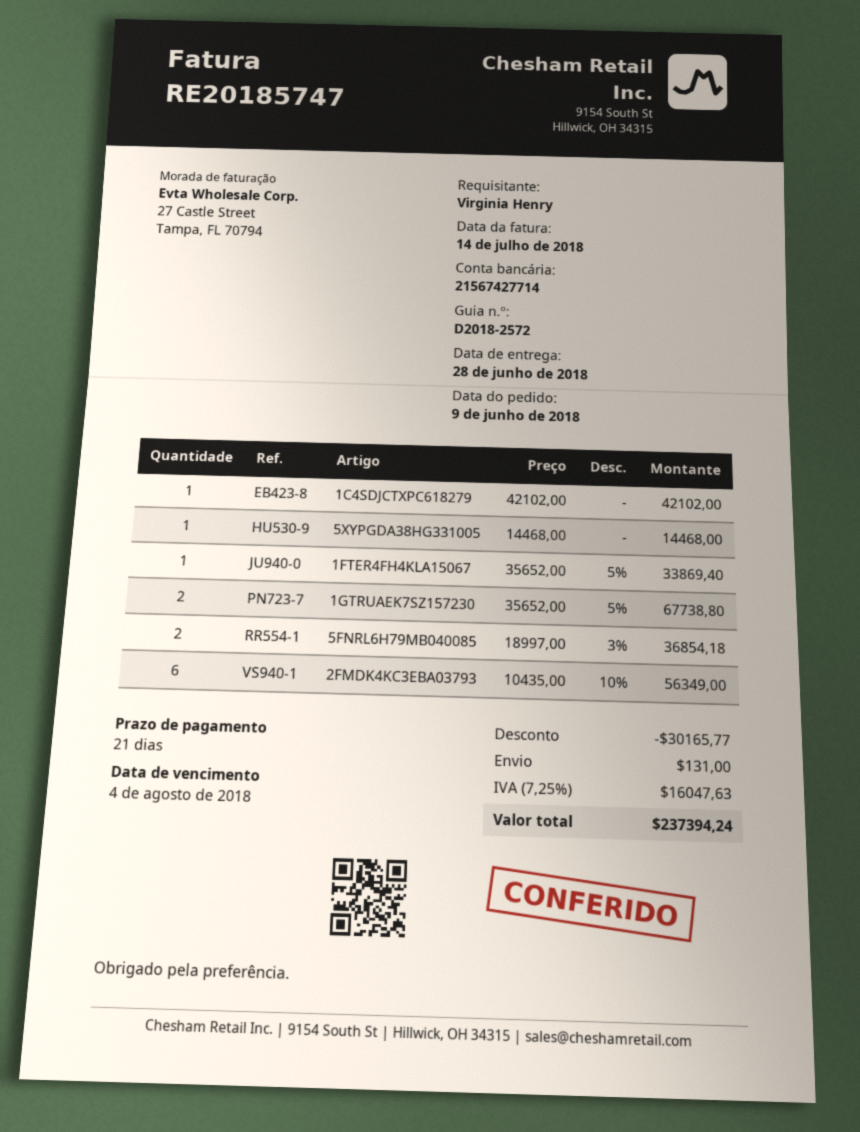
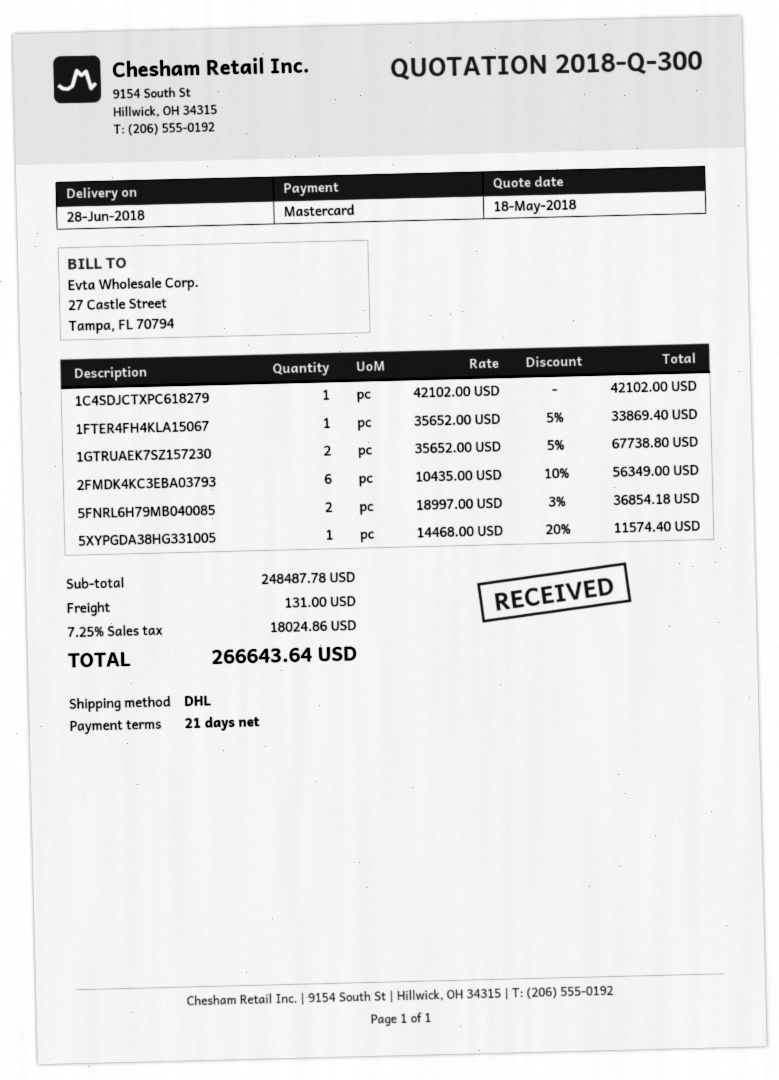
5XYPGDA38HG331005: 1 x 14468.00 = 14468.00 -> 1 x 14468.00 - 20% = 11574.40
discount: 30165.77 -> none
tax: 7.25% = 16047.63 -> 7.25% = 18024.86
total: 237394.24 -> 266643.64

